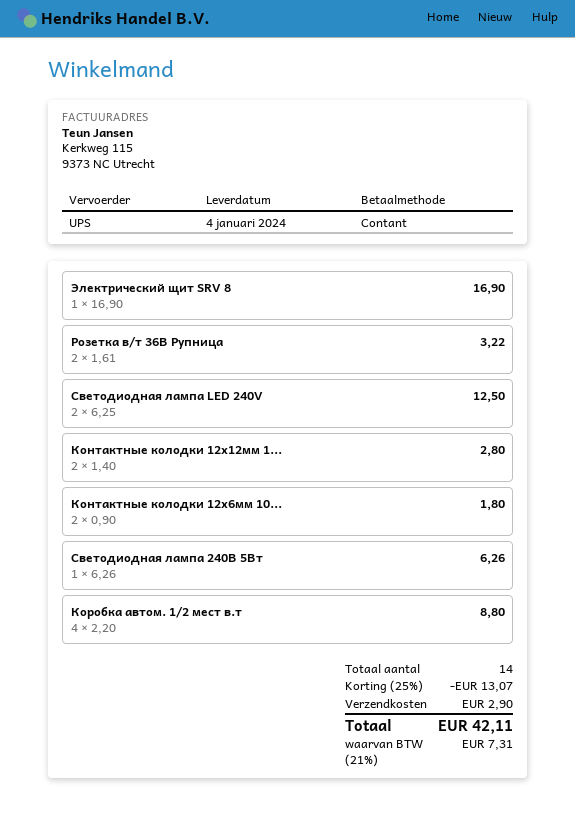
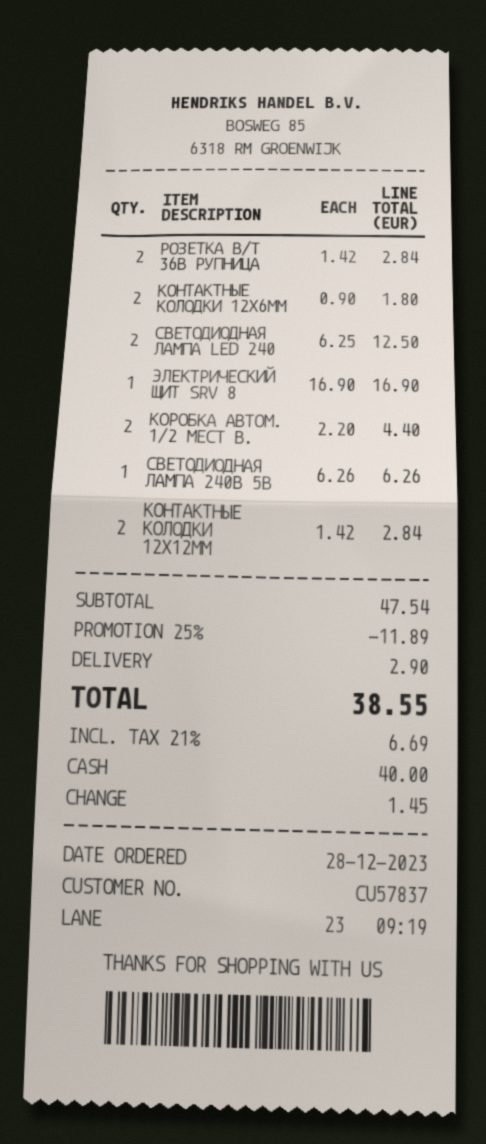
Розетка в/т 36В Рупница: 2 x 1.61 = 3.22 -> 2 x 1.42 = 2.84
Контактные колодки 12x12мм 1...: 2 x 1.40 = 2.80 -> 2 x 1.42 = 2.84
Коробка автом. 1/2 мест в.т: 4 x 2.20 = 8.80 -> 2 x 2.20 = 4.40
discount: 25% = 13.07 -> 25% = 11.89
tax: 21% = 7.31 -> 21% = 6.69
total: 42.11 -> 38.55

